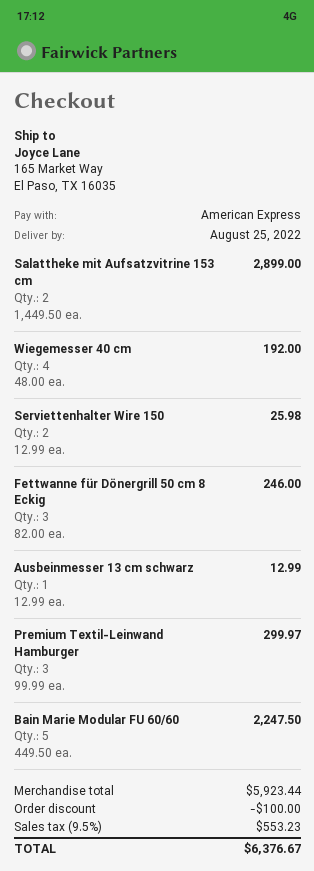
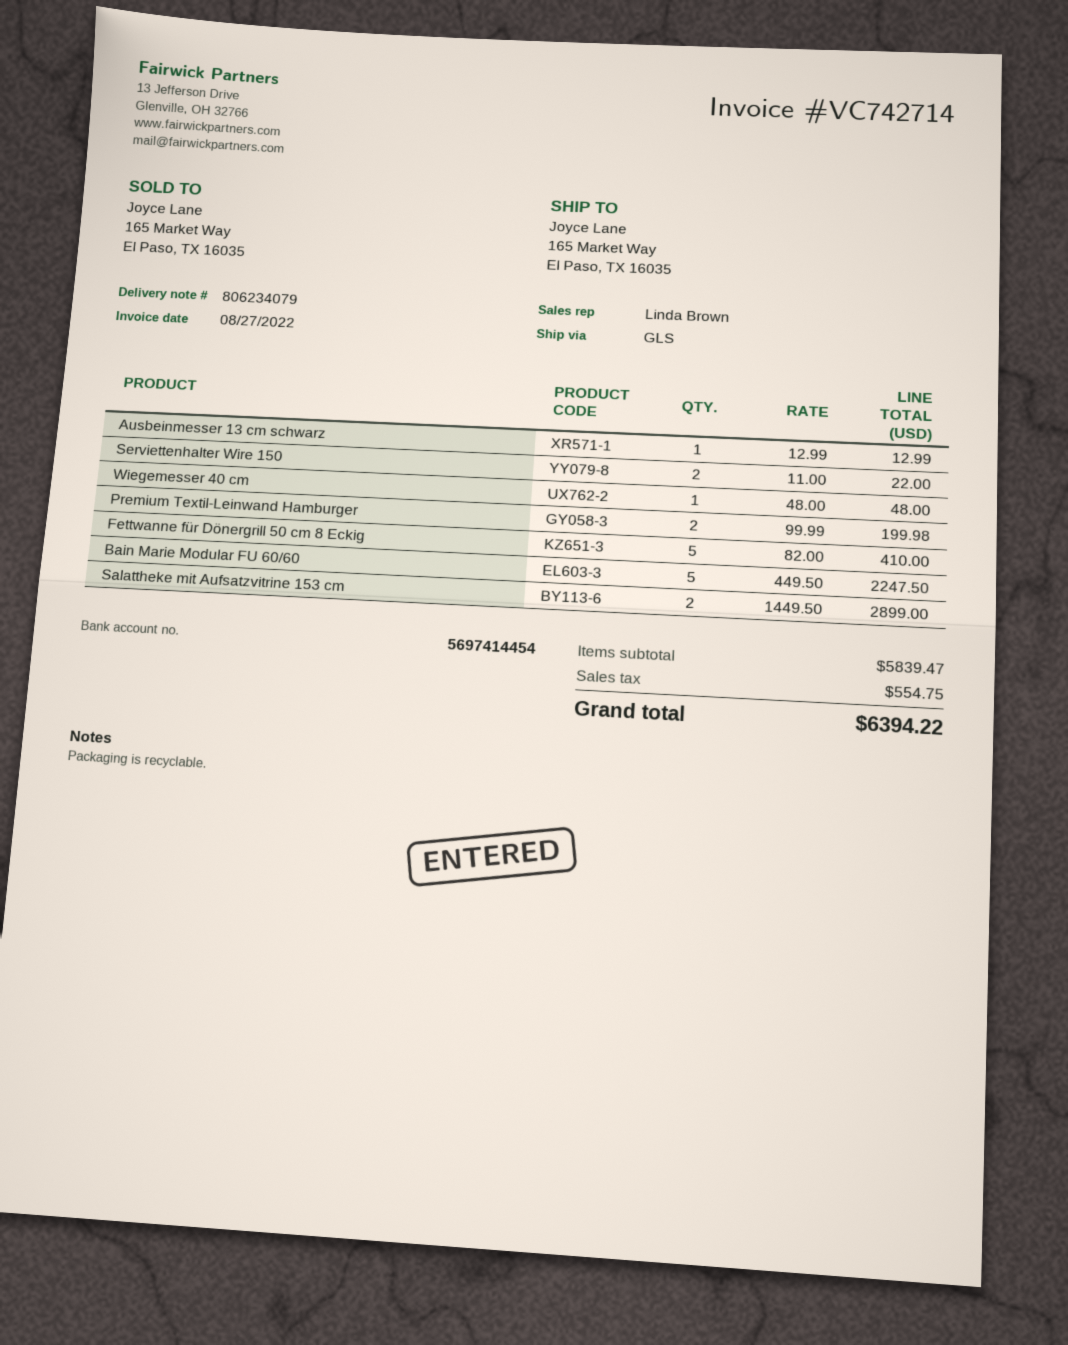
Wiegemesser 40 cm: 4 x 48.00 = 192.00 -> 1 x 48.00 = 48.00
Serviettenhalter Wire 150: 2 x 12.99 = 25.98 -> 2 x 11.00 = 22.00
Fettwanne für Dönergrill 50 cm 8 Eckig: 3 x 82.00 = 246.00 -> 5 x 82.00 = 410.00
Premium Textil-Leinwand Hamburger: 3 x 99.99 = 299.97 -> 2 x 99.99 = 199.98
subtotal: 5923.44 -> 5839.47
discount: 100.00 -> none
tax: 553.23 -> 554.75
total: 6376.67 -> 6394.22

